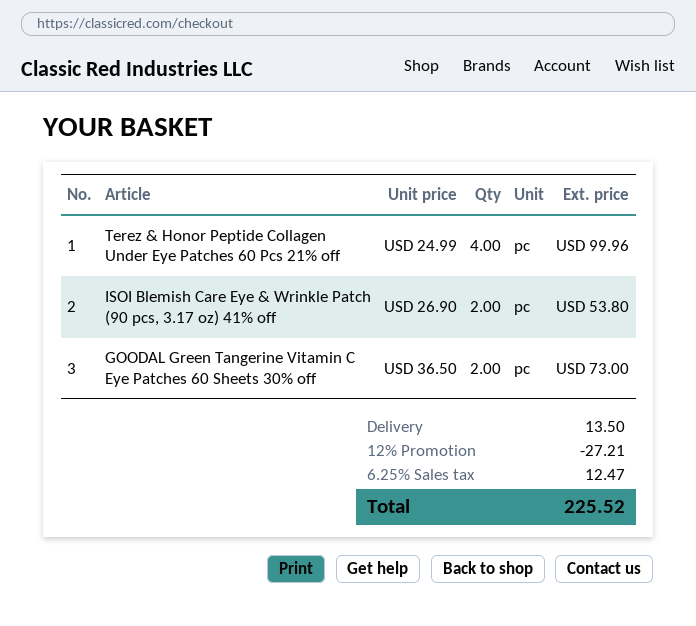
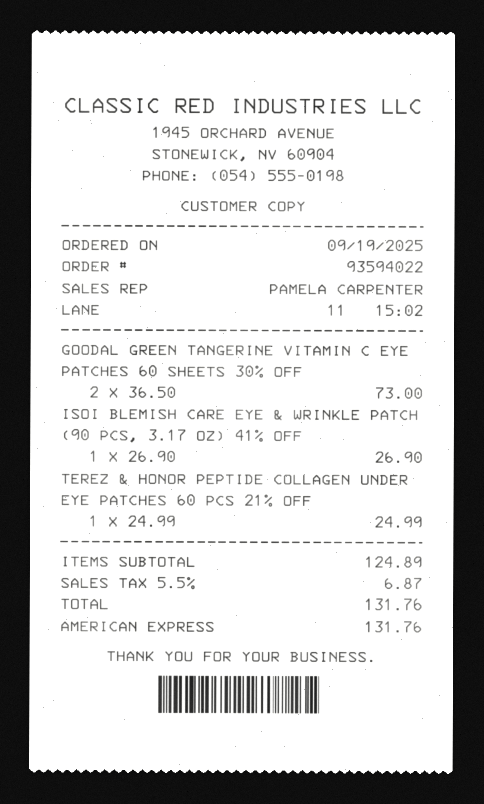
Terez & Honor Peptide Collagen Under Eye Patches 60 Pcs 21% off: 4 x 24.99 = 99.96 -> 1 x 24.99 = 24.99
ISOI Blemish Care Eye & Wrinkle Patch (90 pcs, 3.17 oz) 41% off: 2 x 26.90 = 53.80 -> 1 x 26.90 = 26.90
discount: 12% = 27.21 -> none
shipping: 13.50 -> none
tax: 6.25% = 12.47 -> 5.5% = 6.87
total: 225.52 -> 131.76

